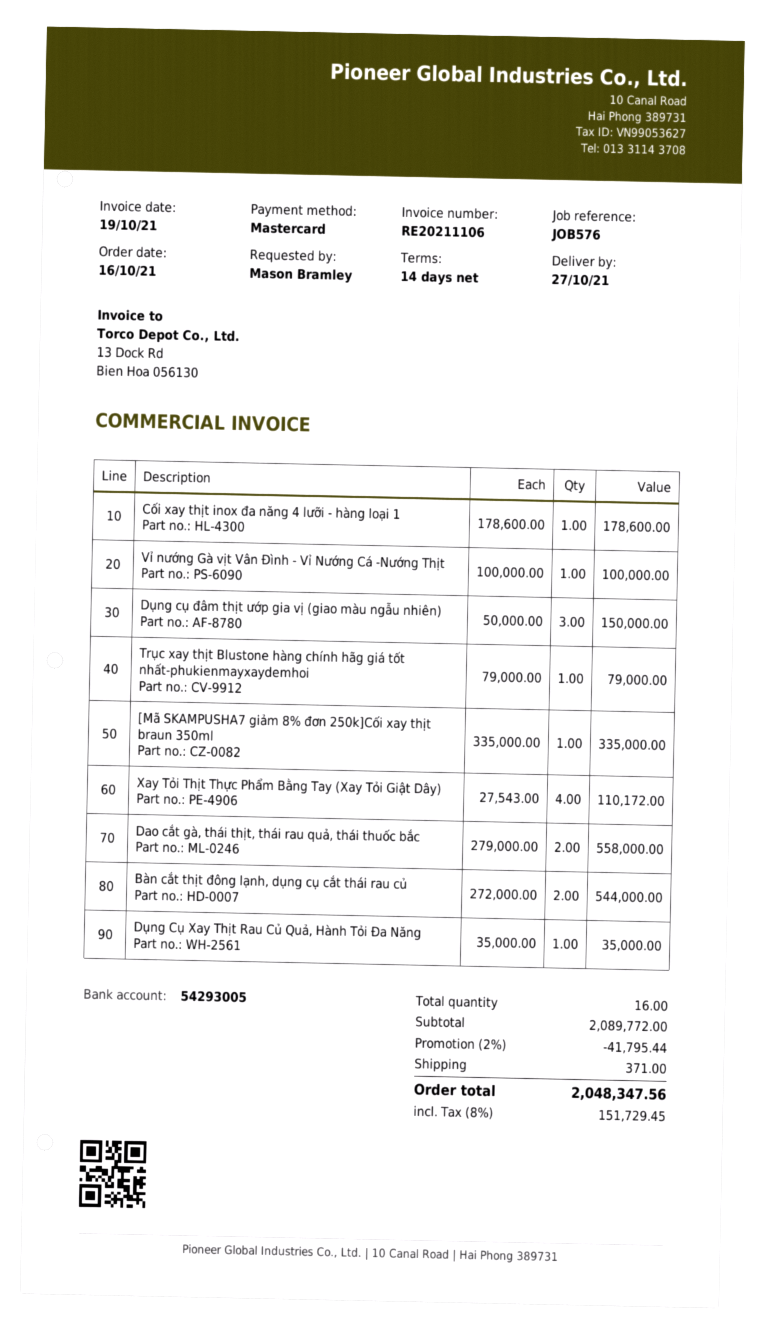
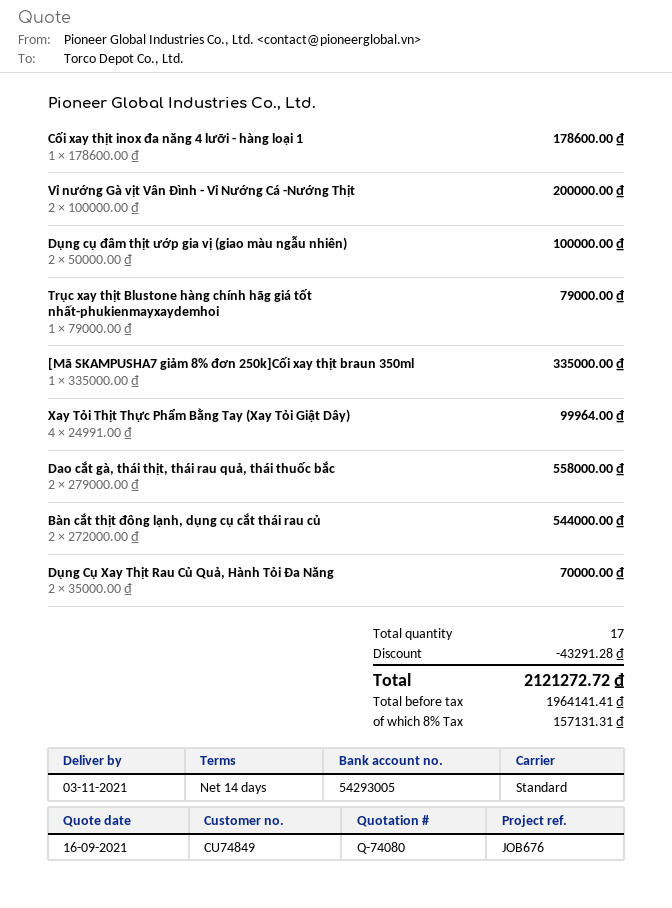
delivery date: 2021-10-27 -> 2021-11-03
reference: JOB576 -> JOB676
Vỉ nướng Gà vịt Vân Đình - Vỉ Nướng Cá -Nướng Thịt: 1 x 100000.00 = 100000.00 -> 2 x 100000.00 = 200000.00
Dụng cụ đâm thịt ướp gia vị (giao màu ngẫu nhiên): 3 x 50000.00 = 150000.00 -> 2 x 50000.00 = 100000.00
Xay Tỏi Thịt Thực Phẩm Bằng Tay (Xay Tỏi Giật Dây): 4 x 27543.00 = 110172.00 -> 4 x 24991.00 = 99964.00
Dụng Cụ Xay Thịt Rau Củ Quả, Hành Tỏi Đa Năng: 1 x 35000.00 = 35000.00 -> 2 x 35000.00 = 70000.00
total quantity: 16 -> 17
discount: 41795.44 -> 43291.28
shipping: 371.00 -> none
tax: 8% = 151729.45 -> 8% = 157131.31
total: 2048347.56 -> 2121272.72

